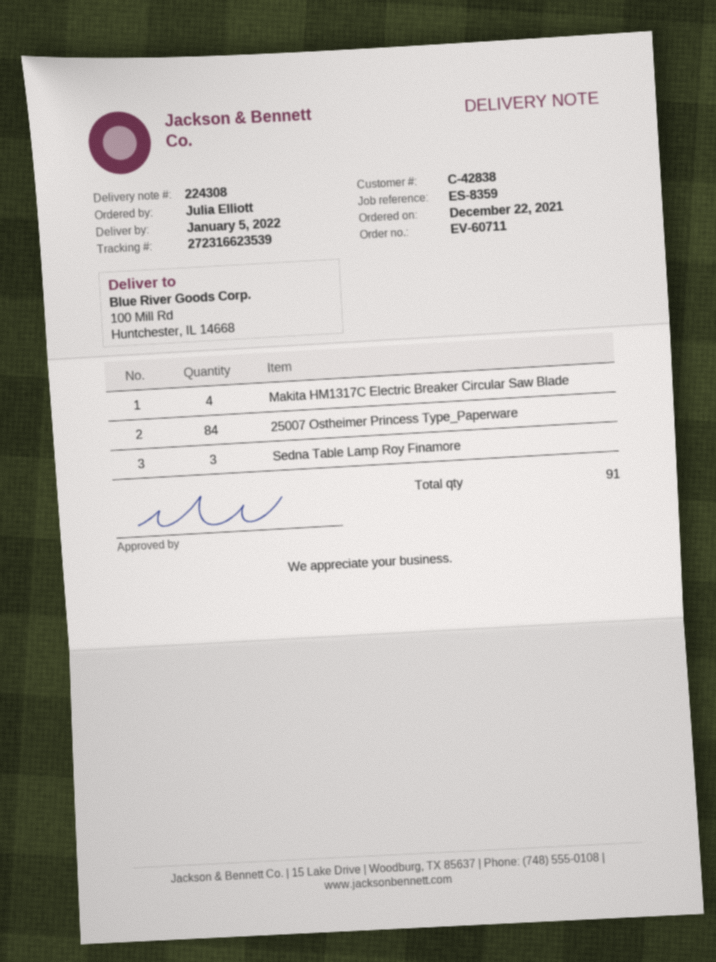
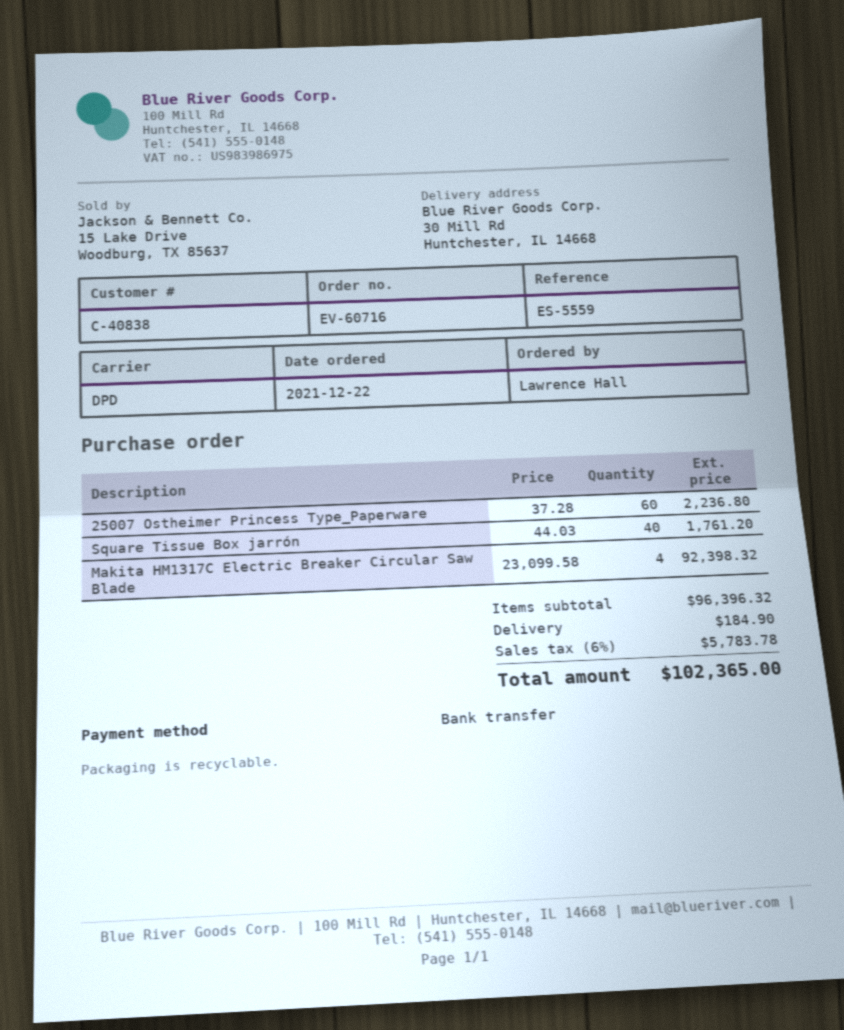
order number: EV-60711 -> EV-60716
customer number: C-42838 -> C-40838
reference: ES-8359 -> ES-5559
ordered by: Julia Elliott -> Lawrence Hall
ship to: 100 Mill Rd, Huntchester, IL 14668 -> 30 Mill Rd, Huntchester, IL 14668
25007 Ostheimer Princess Type_Paperware: 84 -> 60
Sedna Table Lamp Roy Finamore: 3 -> none
Square Tissue Box jarrón: none -> 40

